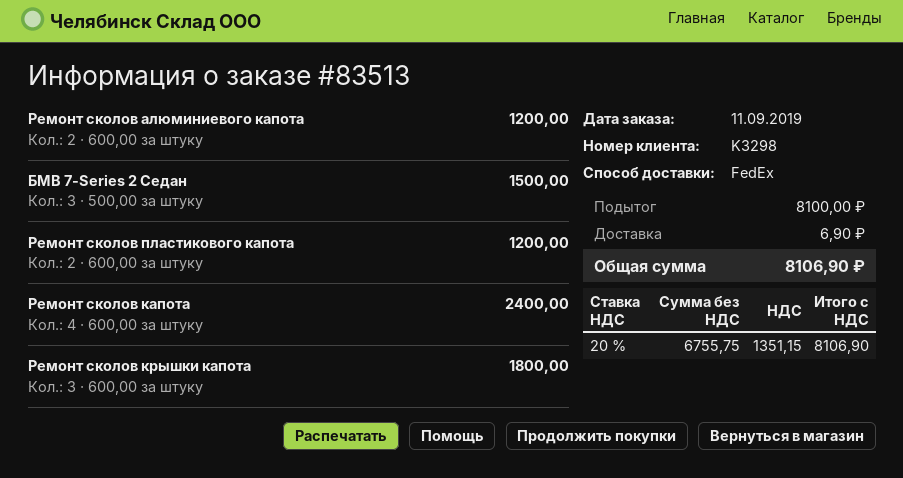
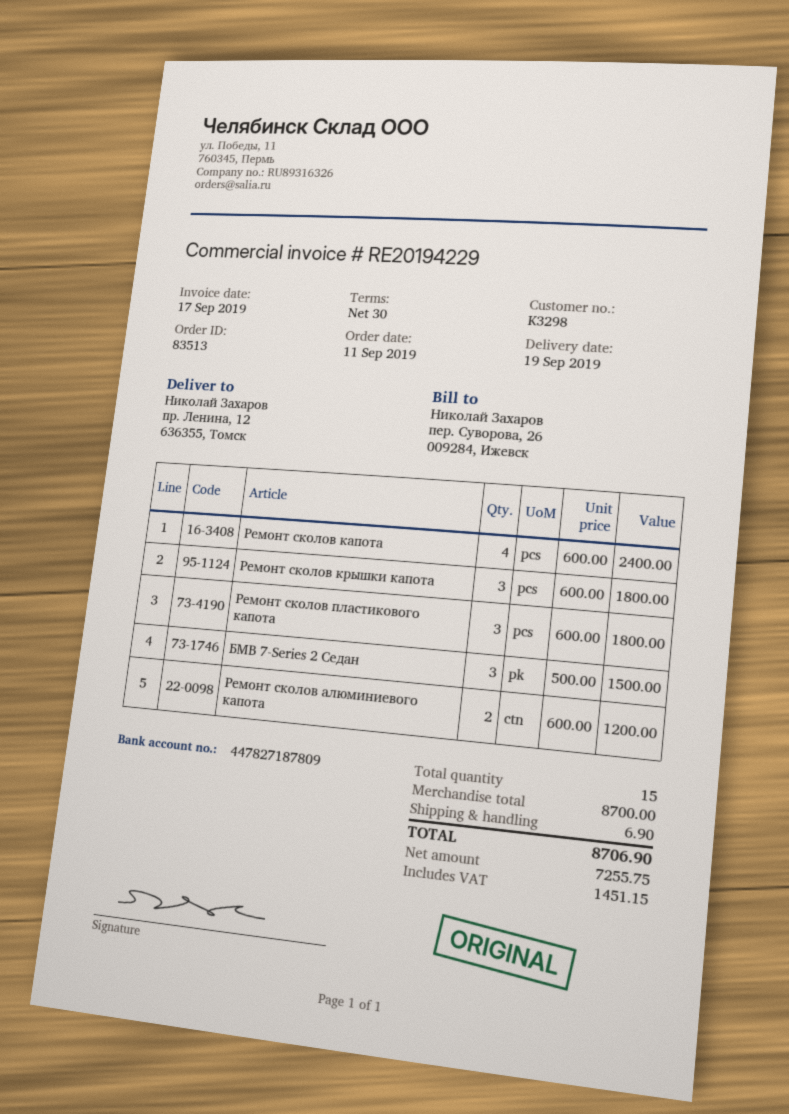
Ремонт сколов пластикового капота: 2 x 600.00 = 1200.00 -> 3 x 600.00 = 1800.00
subtotal: 8100.00 -> 8700.00
net: 6755.75 -> 7255.75
tax: 1351.15 -> 1451.15
total: 8106.90 -> 8706.90

